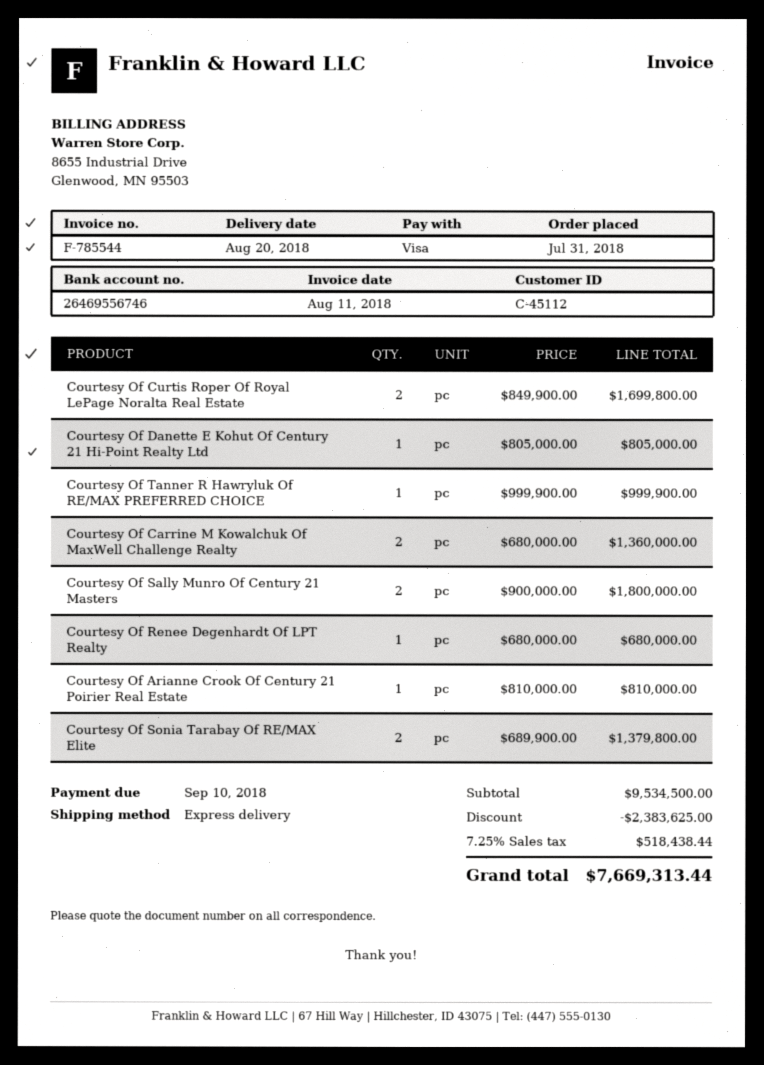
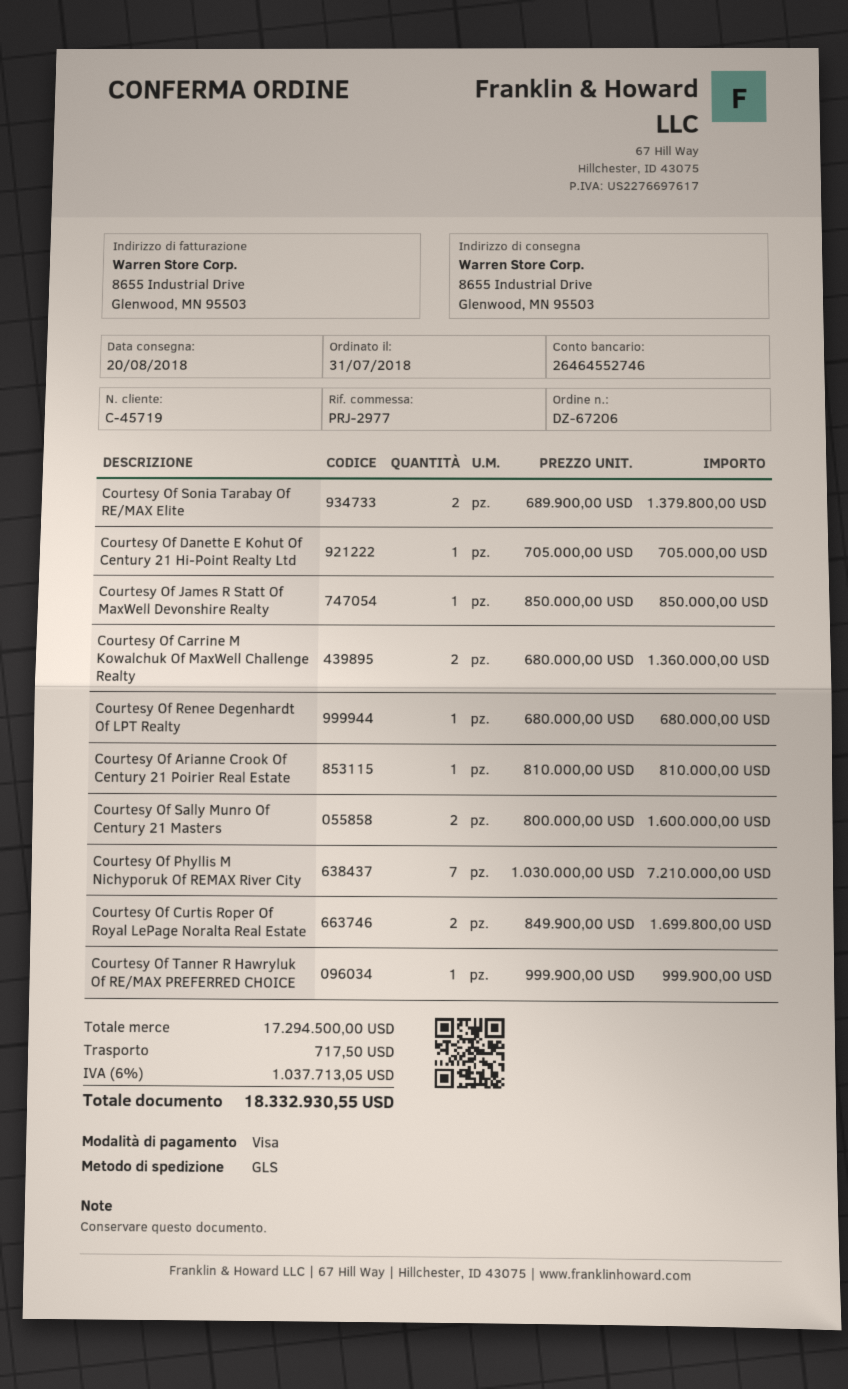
customer number: C-45112 -> C-45719
bank account: 26469556746 -> 26464552746
shipping method: express -> GLS
Courtesy Of Danette E Kohut Of Century 21 Hi-Point Realty Ltd: 1 x 805000.00 = 805000.00 -> 1 x 705000.00 = 705000.00
Courtesy Of Sally Munro Of Century 21 Masters: 2 x 900000.00 = 1800000.00 -> 2 x 800000.00 = 1600000.00
Courtesy Of James R Statt Of MaxWell Devonshire Realty: none -> 1 x 850000.00 = 850000.00
Courtesy Of Phyllis M Nichyporuk Of REMAX River City: none -> 7 x 1030000.00 = 7210000.00
subtotal: 9534500.00 -> 17294500.00
discount: 2383625.00 -> none
shipping: none -> 717.50
tax: 7.25% = 518438.44 -> 6% = 1037713.05
total: 7669313.44 -> 18332930.55

